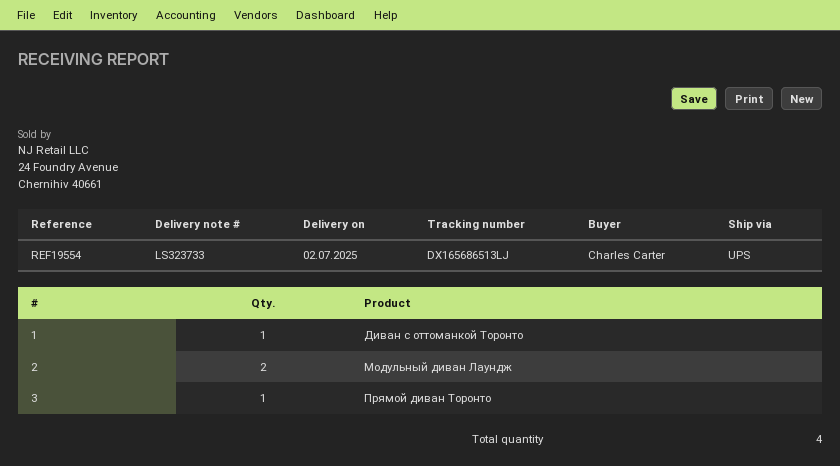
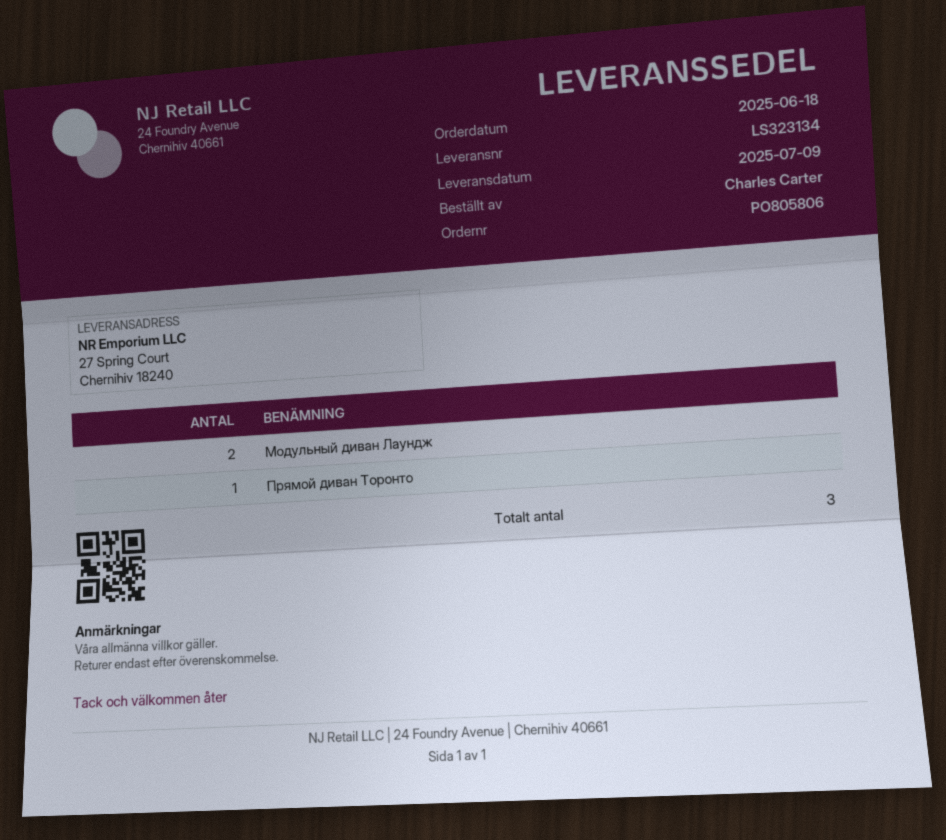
delivery note number: LS323733 -> LS323134
delivery date: 2025-07-02 -> 2025-07-09
Диван с оттоманкой Торонто: 1 -> none
total quantity: 4 -> 3

